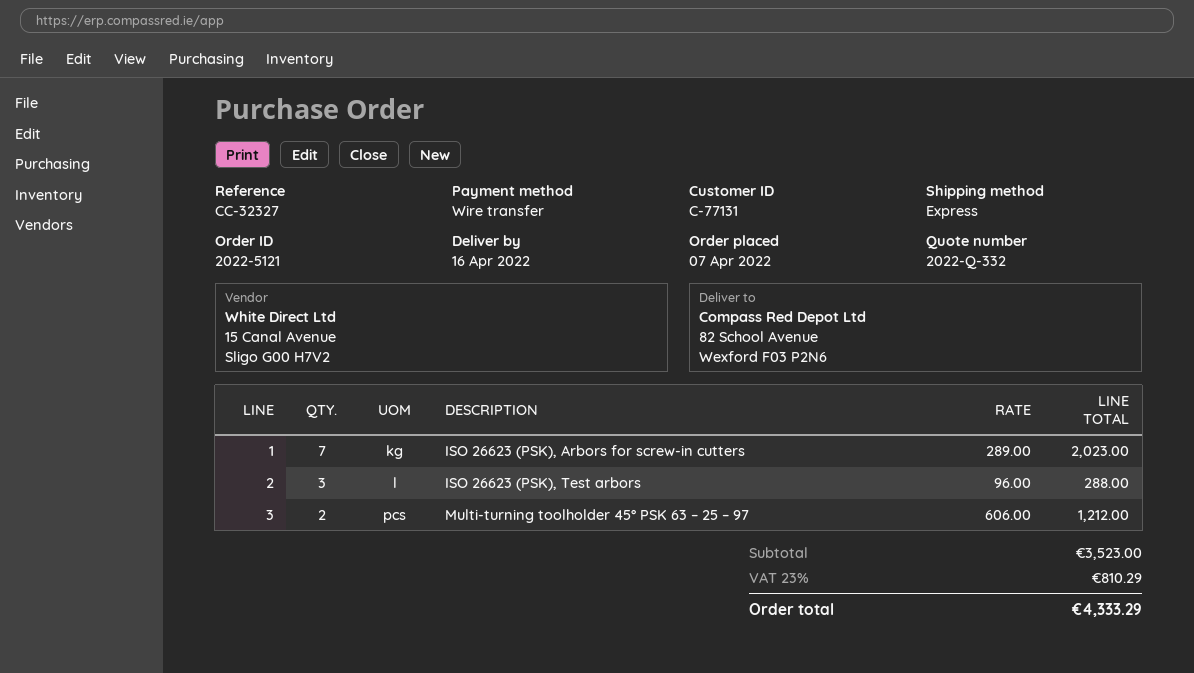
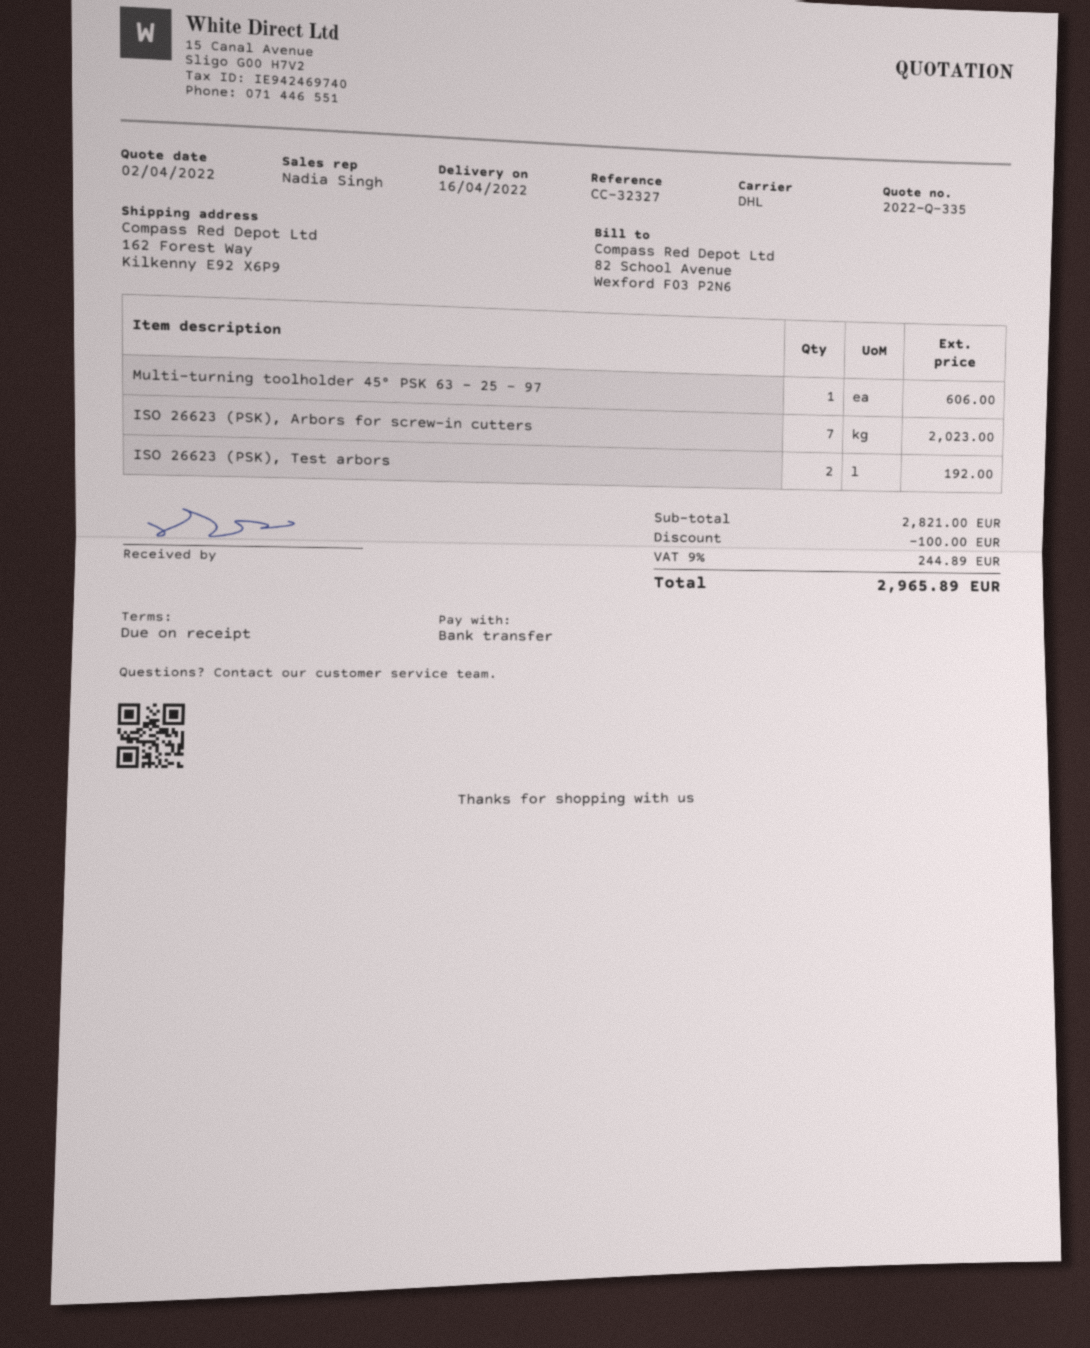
quote number: 2022-Q-332 -> 2022-Q-335
shipping method: express -> DHL
ship to: 82 School Avenue, Wexford F03 P2N6 -> 162 Forest Way, Kilkenny E92 X6P9
ISO 26623 (PSK), Test arbors: 3 for 288.00 -> 2 for 192.00
Multi-turning toolholder 45° PSK 63 – 25 – 97: 2 for 1212.00 -> 1 for 606.00
subtotal: 3523.00 -> 2821.00
discount: none -> 100.00
tax: 23% = 810.29 -> 9% = 244.89
total: 4333.29 -> 2965.89

